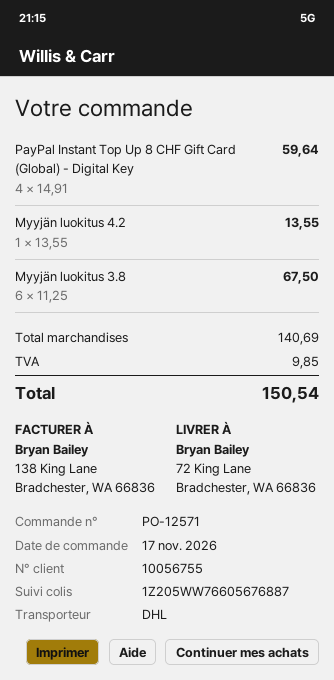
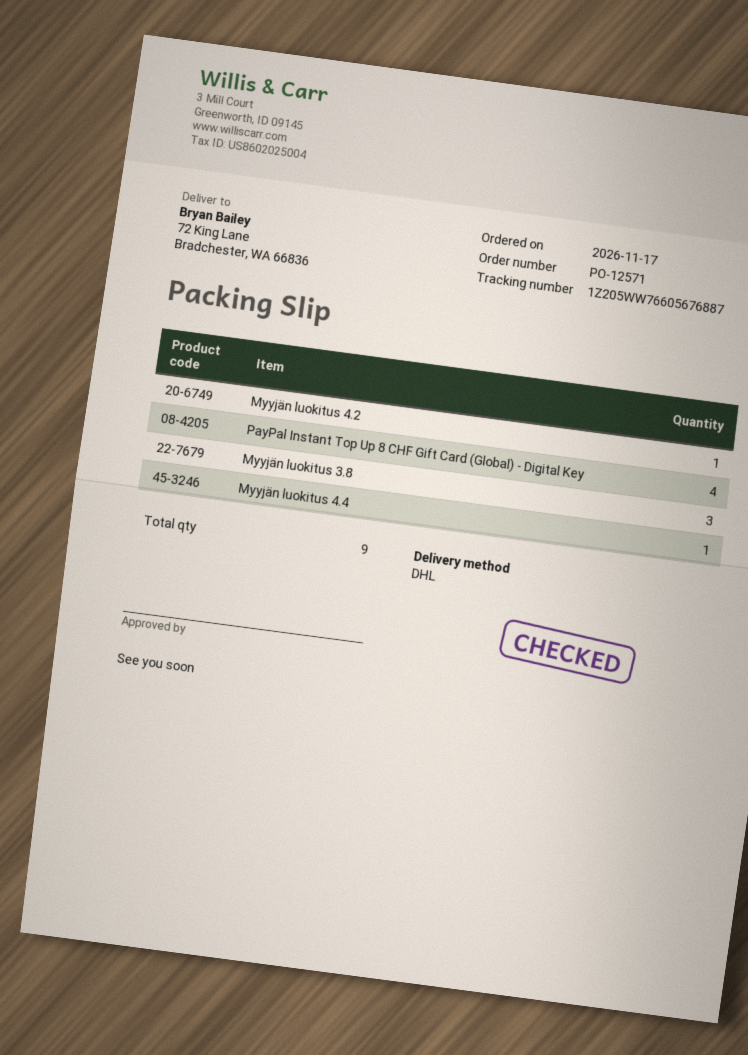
Myyjän luokitus 3.8: 6 -> 3
Myyjän luokitus 4.4: none -> 1

